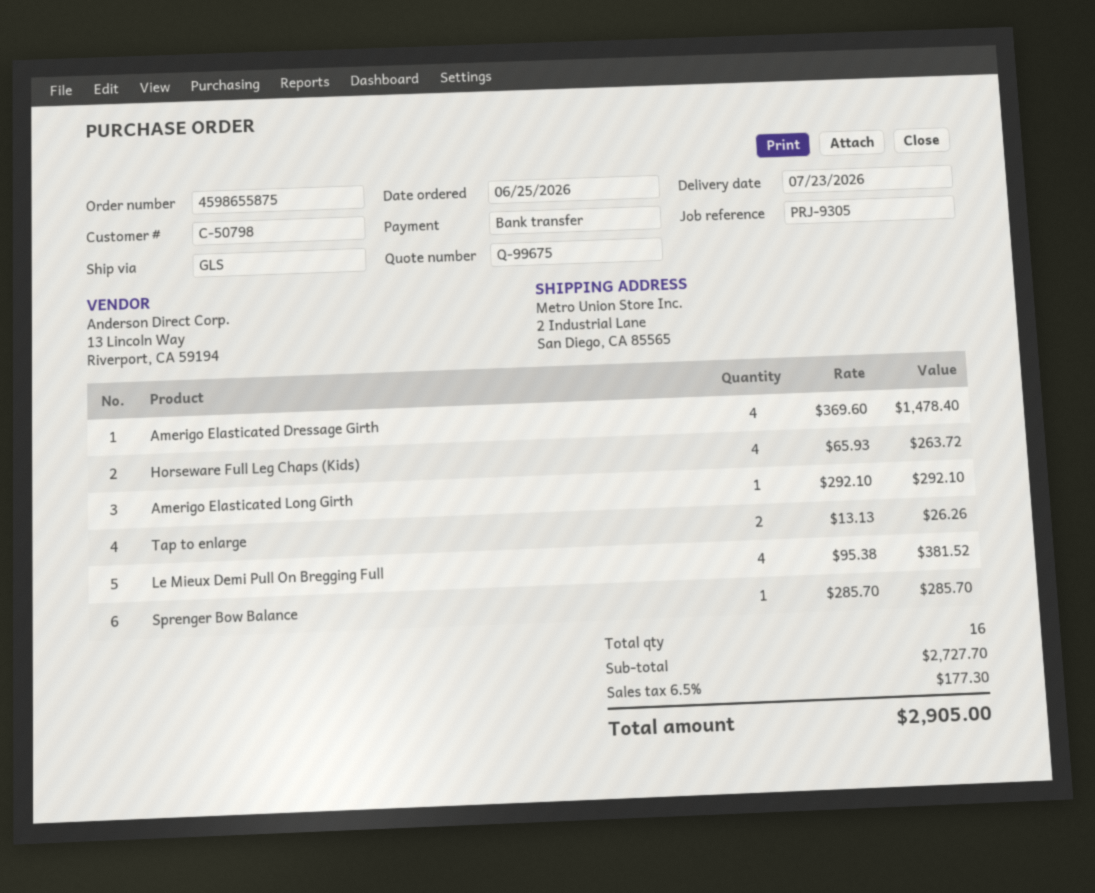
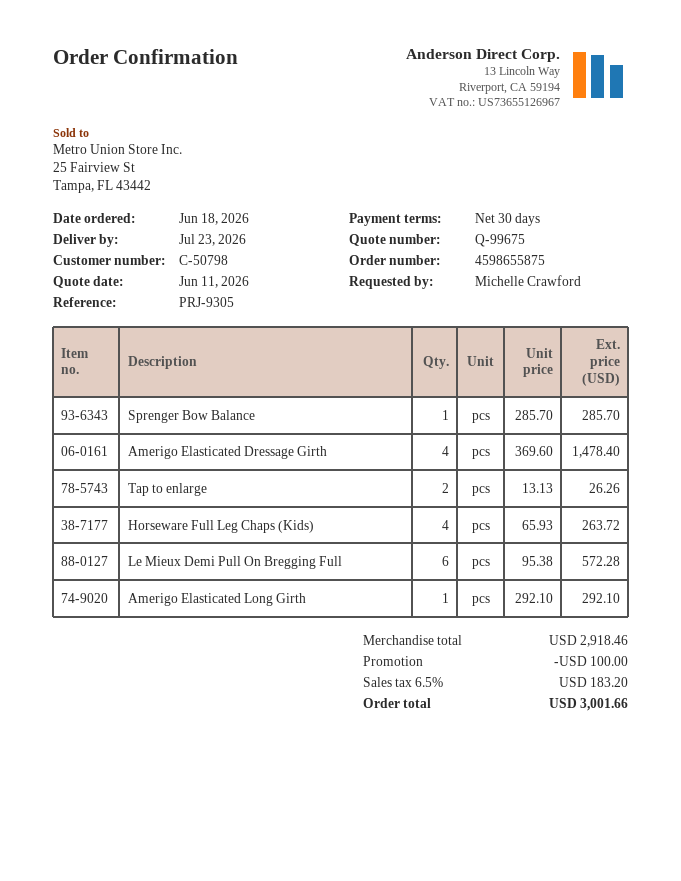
order date: 2026-06-25 -> 2026-06-18
Le Mieux Demi Pull On Bregging Full: 4 x 95.38 = 381.52 -> 6 x 95.38 = 572.28
subtotal: 2727.70 -> 2918.46
discount: none -> 100.00
tax: 6.5% = 177.30 -> 6.5% = 183.20
total: 2905.00 -> 3001.66

